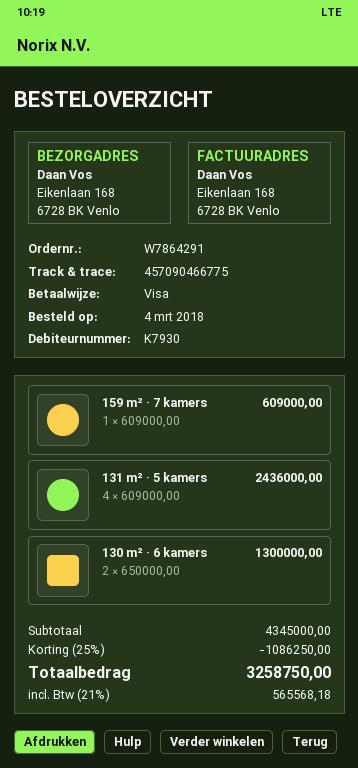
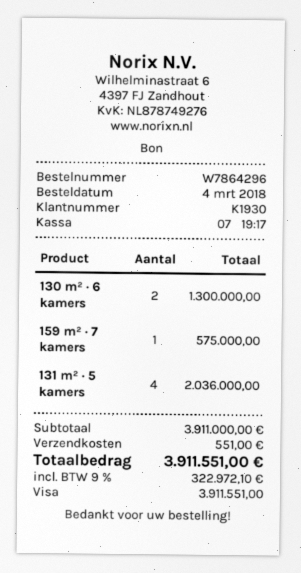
order number: W7864291 -> W7864296
customer number: K7930 -> K1930
159 m² · 7 kamers: 1 for 609000.00 -> 1 for 575000.00
131 m² · 5 kamers: 4 for 2436000.00 -> 4 for 2036000.00
subtotal: 4345000.00 -> 3911000.00
discount: 25% = 1086250.00 -> none
shipping: none -> 551.00
tax: 21% = 565568.18 -> 9% = 322972.10
total: 3258750.00 -> 3911551.00

